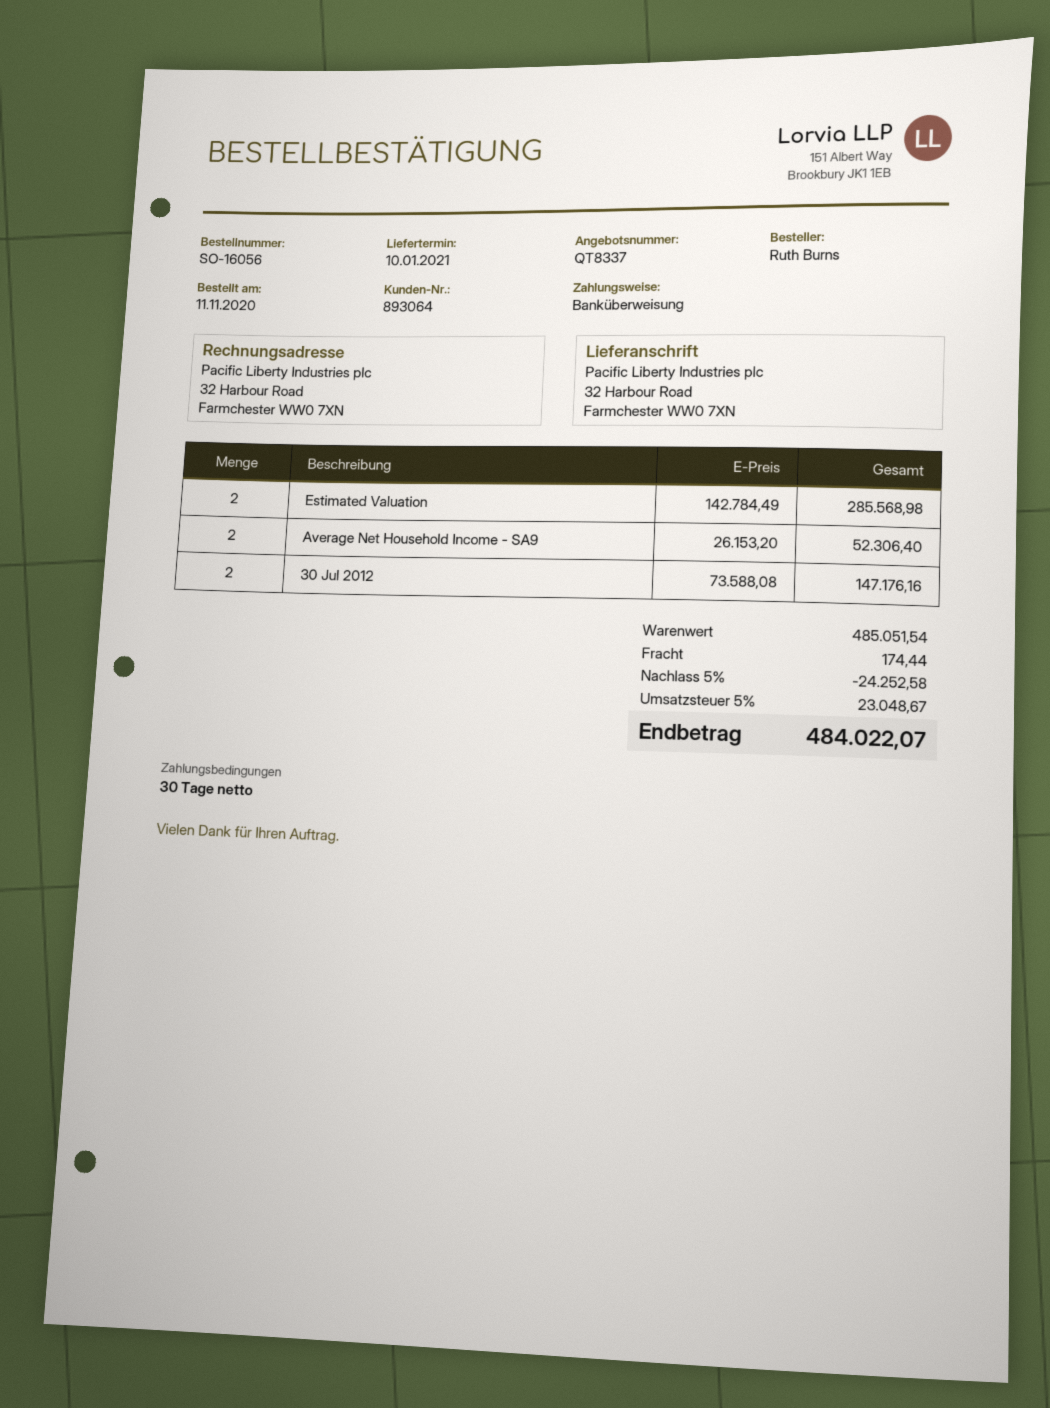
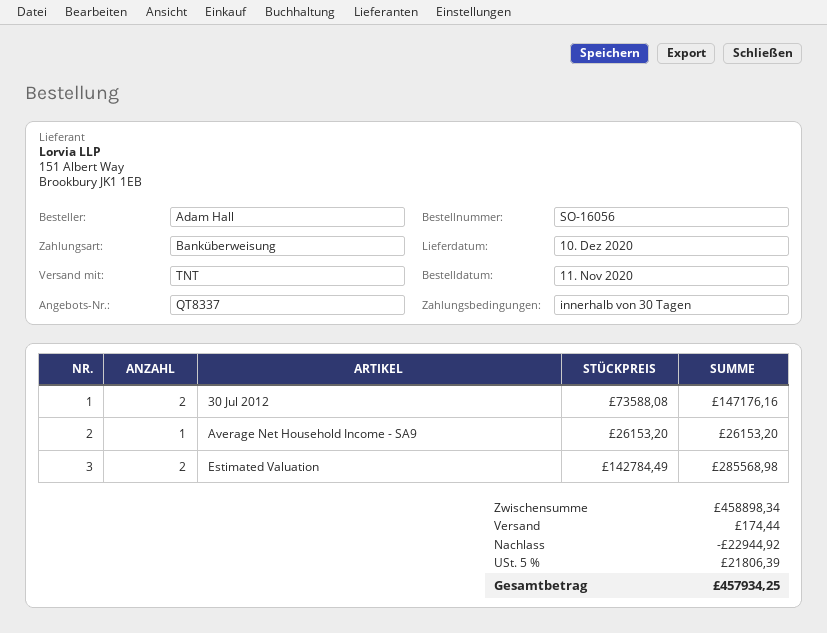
delivery date: 2021-01-10 -> 2020-12-10
ordered by: Ruth Burns -> Adam Hall
Average Net Household Income - SA9: 2 x 26153.20 = 52306.40 -> 1 x 26153.20 = 26153.20
subtotal: 485051.54 -> 458898.34
discount: 24252.58 -> 22944.92
tax: 5% = 23048.67 -> 5% = 21806.39
total: 484022.07 -> 457934.25

